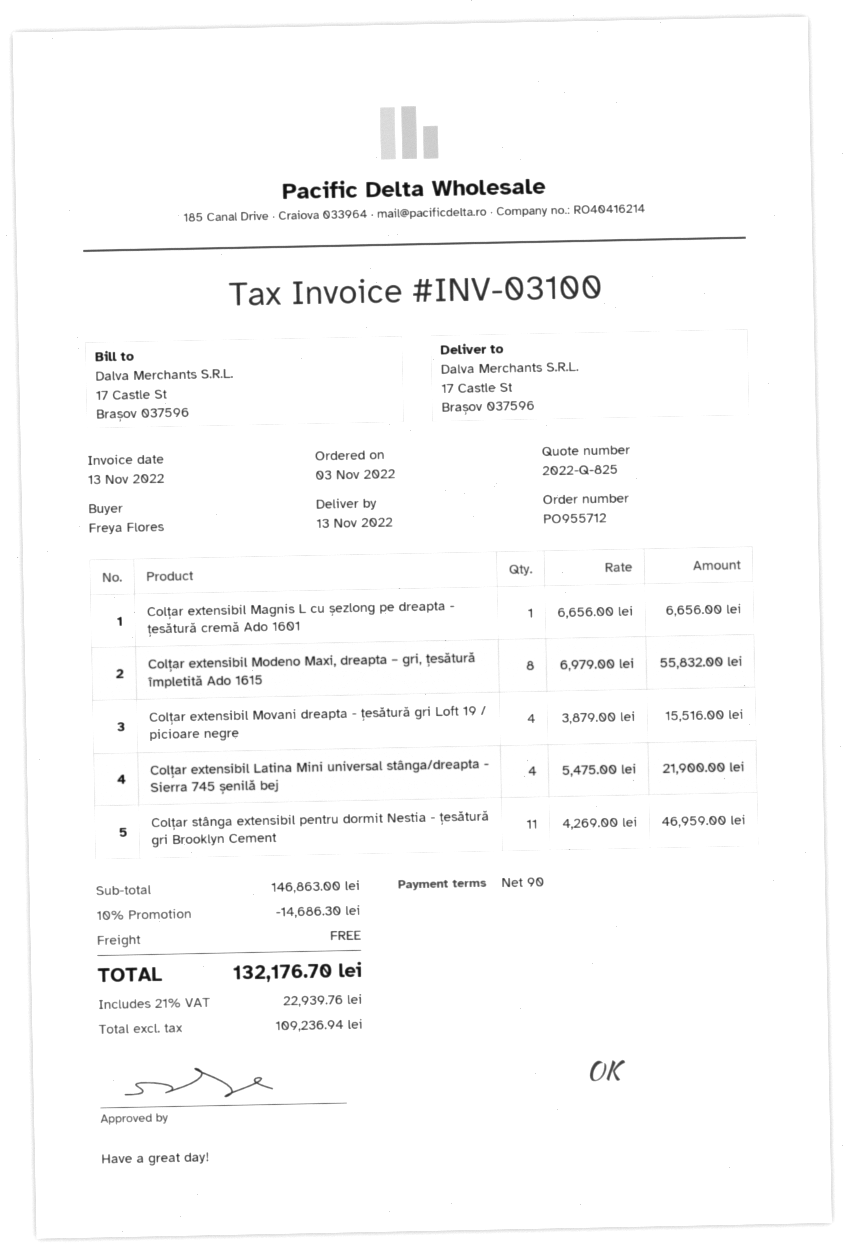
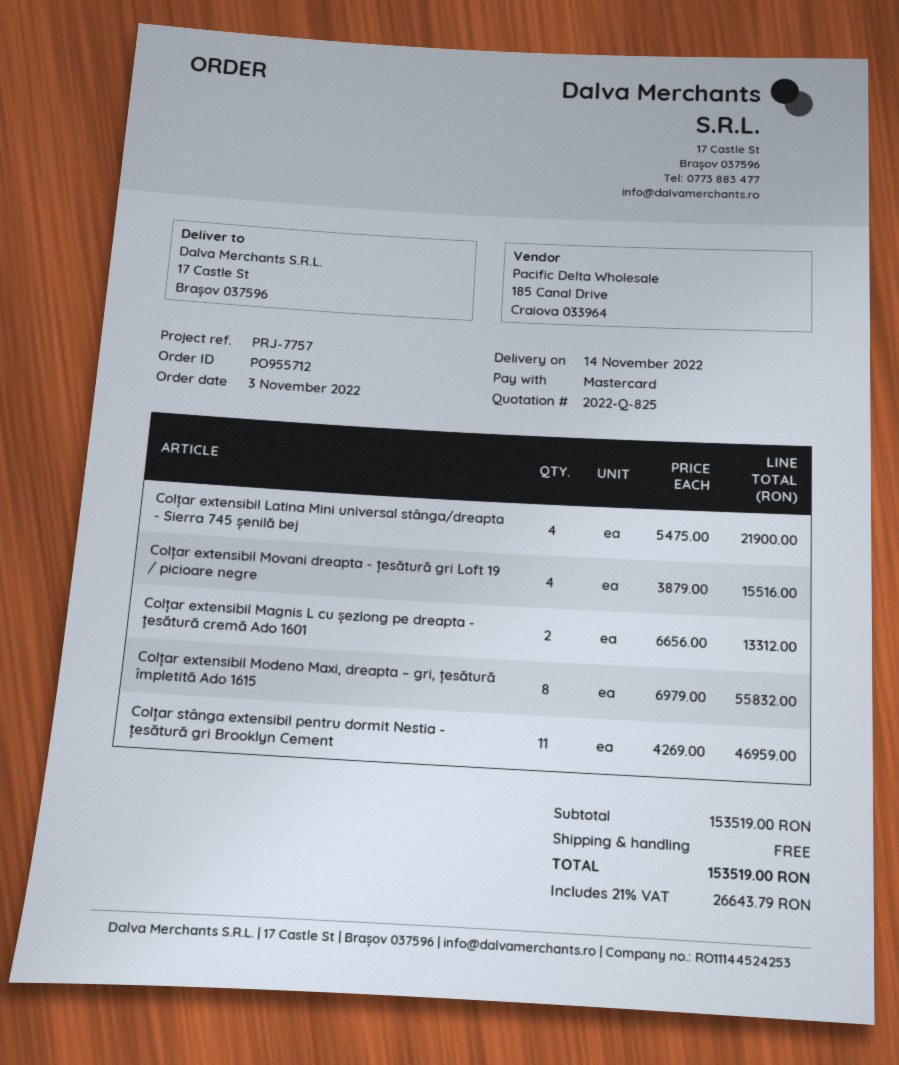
delivery date: 2022-11-13 -> 2022-11-14
Colțar extensibil Magnis L cu șezlong pe dreapta - țesătură cremă Ado 1601: 1 x 6656.00 = 6656.00 -> 2 x 6656.00 = 13312.00
subtotal: 146863.00 -> 153519.00
discount: 10% = 14686.30 -> none
tax: 21% = 22939.76 -> 21% = 26643.79
total: 132176.70 -> 153519.00

